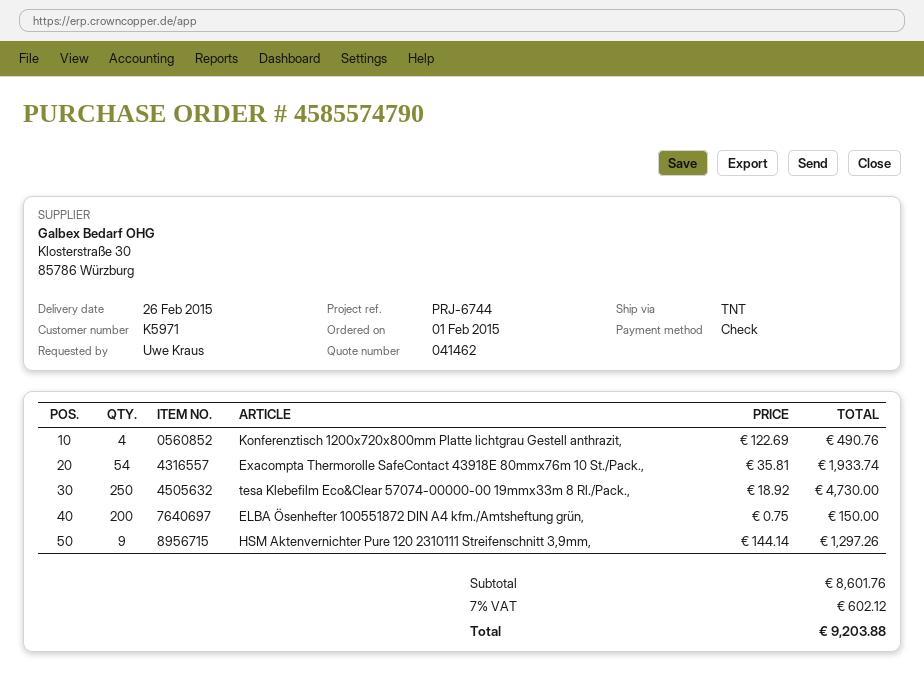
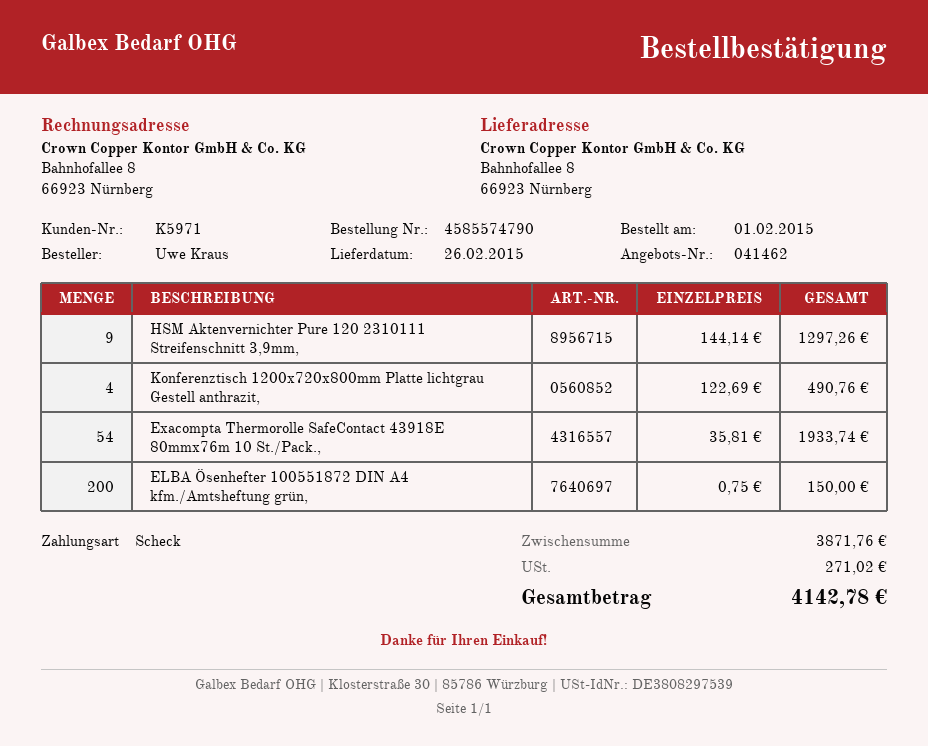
tesa Klebefilm Eco&Clear 57074-00000-00 19mmx33m 8 Rl./Pack.,: 250 x 18.92 = 4730.00 -> none
subtotal: 8601.76 -> 3871.76
tax: 602.12 -> 271.02
total: 9203.88 -> 4142.78

